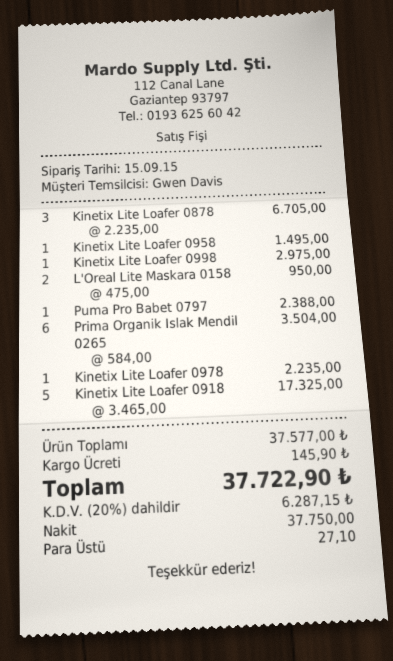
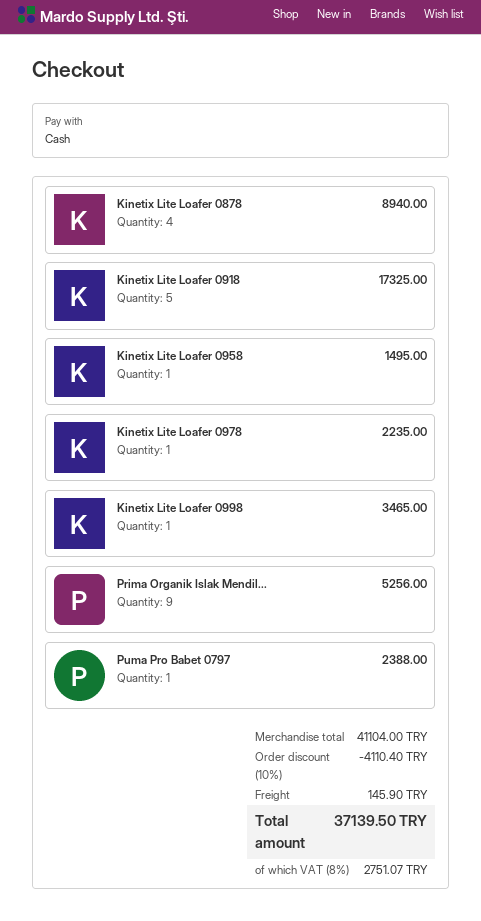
Kinetix Lite Loafer 0878: 3 for 6705.00 -> 4 for 8940.00
Kinetix Lite Loafer 0998: 1 for 2975.00 -> 1 for 3465.00
L'Oreal Lite Maskara 0158: 2 for 950.00 -> none
Prima Organik Islak Mendil 0265: 6 for 3504.00 -> 9 for 5256.00
subtotal: 37577.00 -> 41104.00
discount: none -> 10% = 4110.40
tax: 20% = 6287.15 -> 8% = 2751.07
total: 37722.90 -> 37139.50

